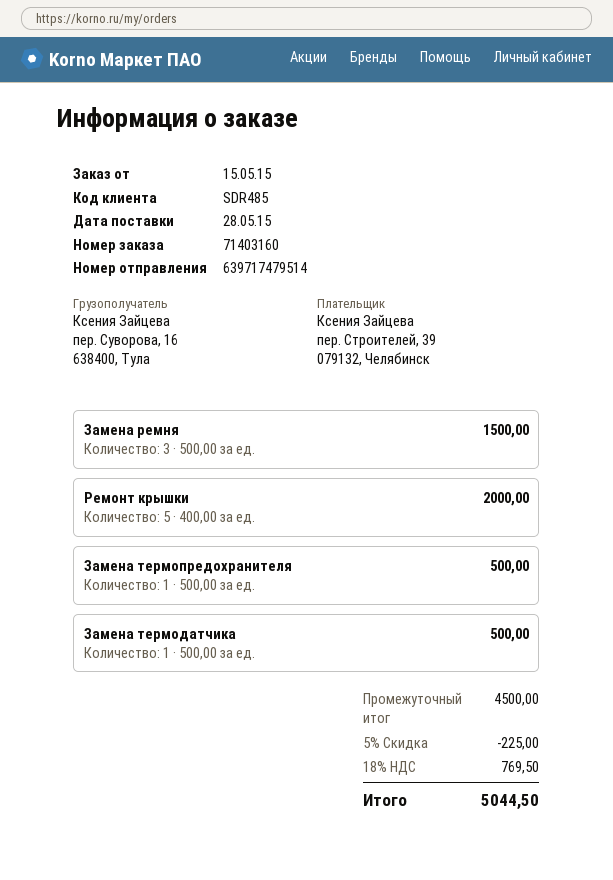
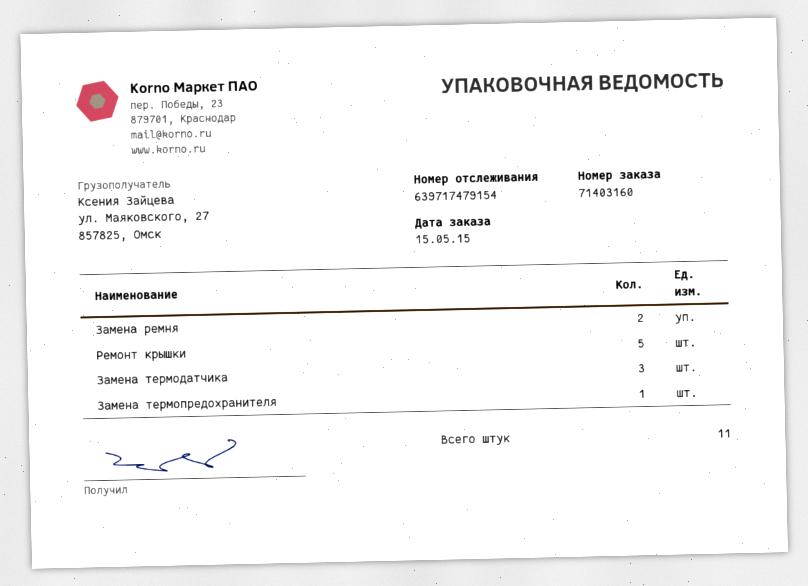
tracking number: 639717479514 -> 639717479154
ship to: пер. Суворова, 16, 638400, Тула -> ул. Маяковского, 27, 857825, Омск
Замена ремня: 3 -> 2
Замена термодатчика: 1 -> 3

